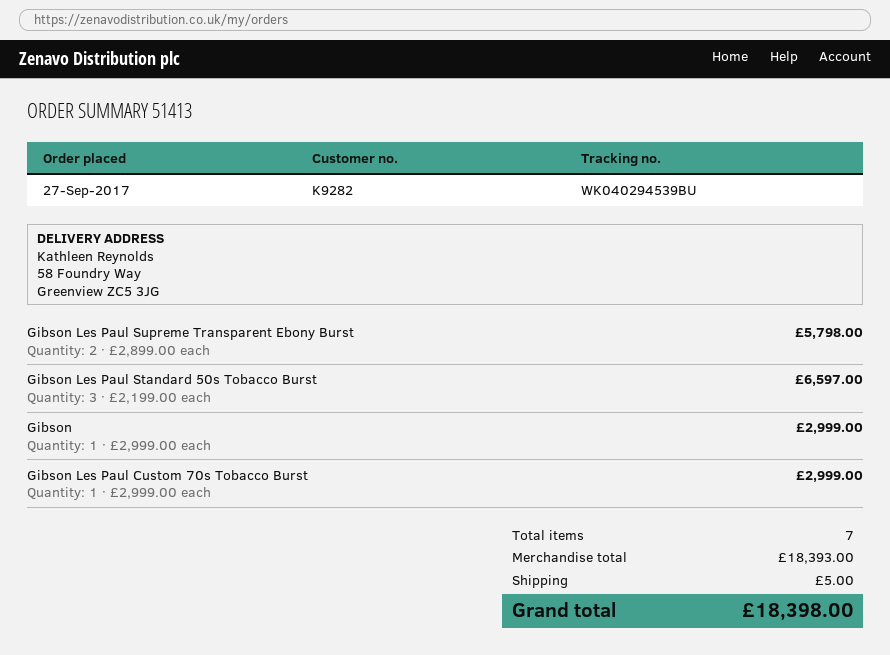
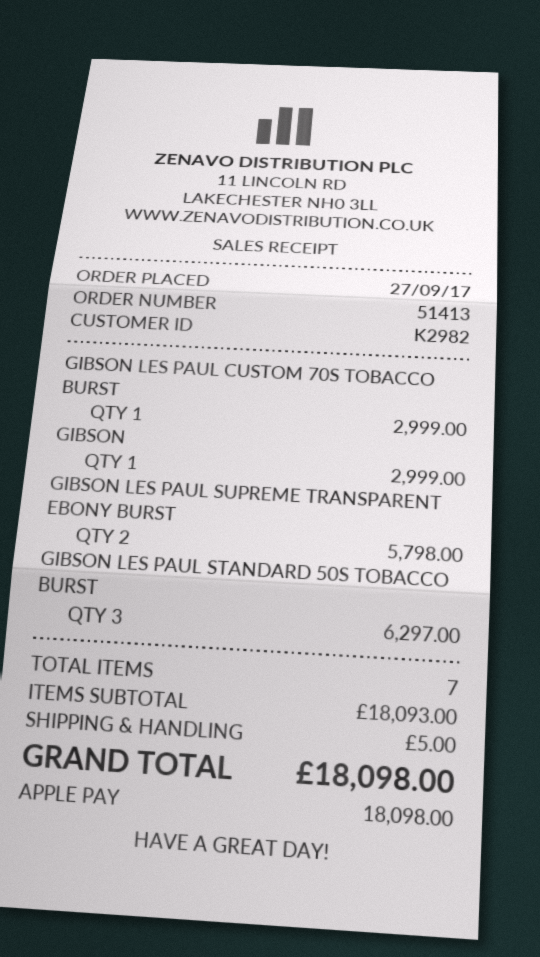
customer number: K9282 -> K2982
Gibson Les Paul Standard 50s Tobacco Burst: 3 for 6597.00 -> 3 for 6297.00
subtotal: 18393.00 -> 18093.00
total: 18398.00 -> 18098.00

